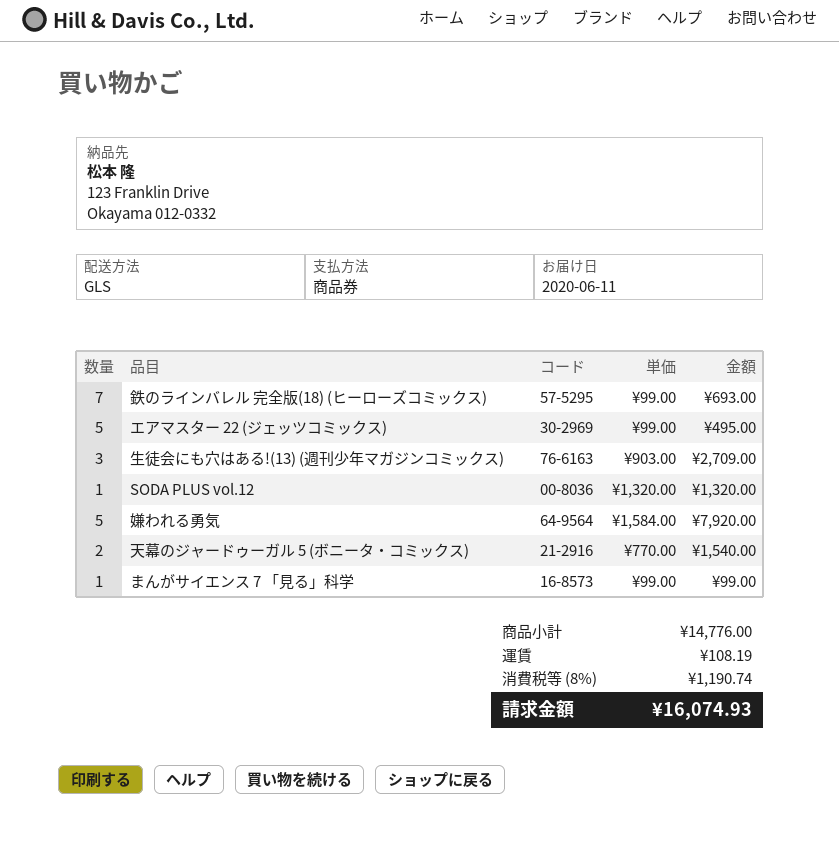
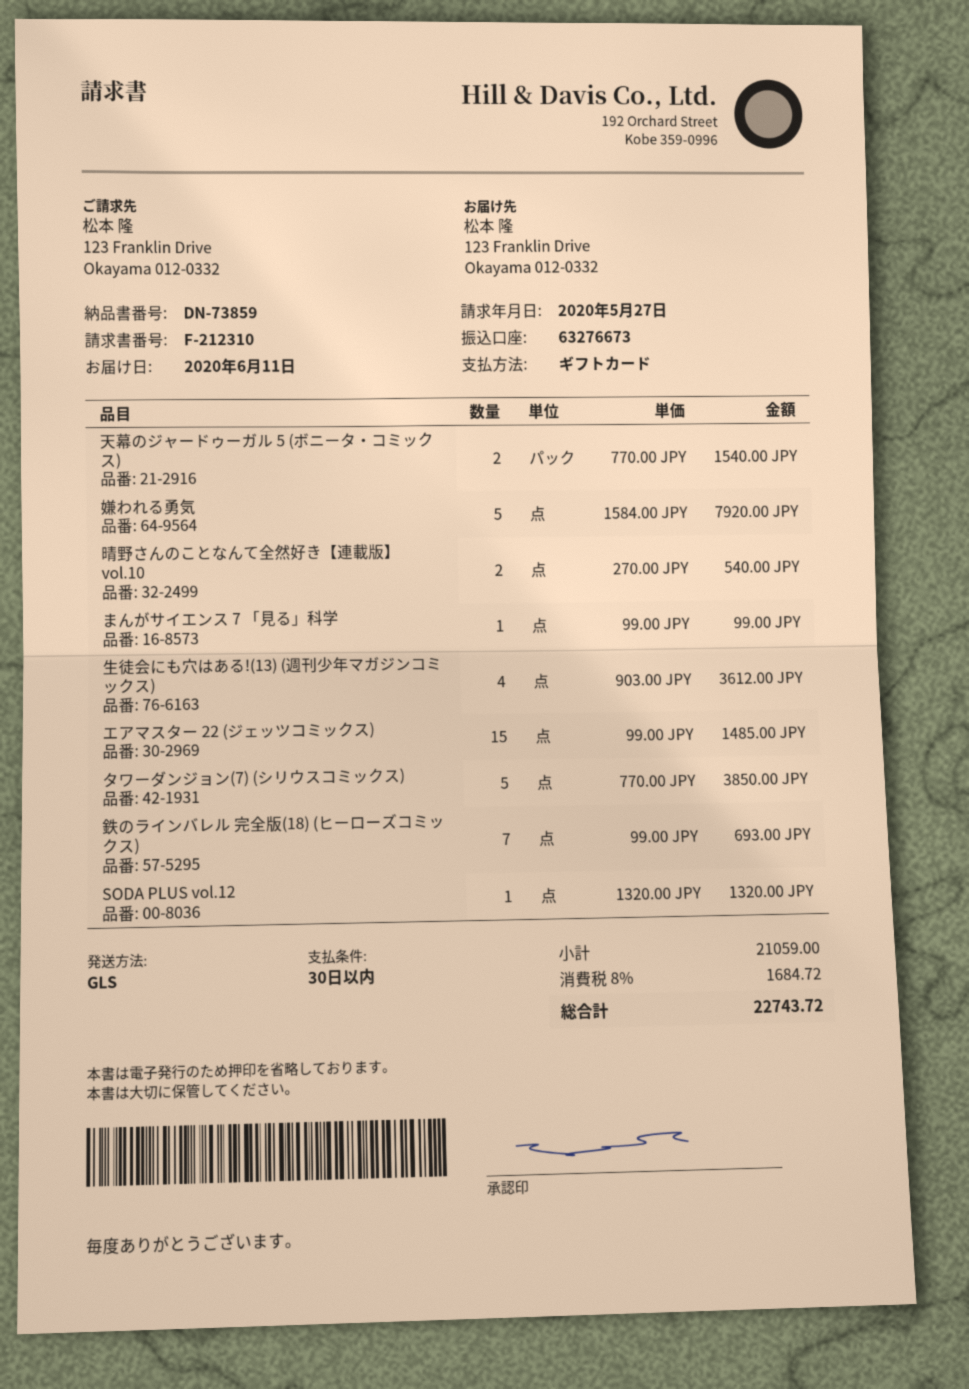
エアマスター 22 (ジェッツコミックス): 5 x 99.00 = 495.00 -> 15 x 99.00 = 1485.00
生徒会にも穴はある!(13) (週刊少年マガジンコミックス): 3 x 903.00 = 2709.00 -> 4 x 903.00 = 3612.00
晴野さんのことなんて全然好き【連載版】 vol.10: none -> 2 x 270.00 = 540.00
タワーダンジョン(7) (シリウスコミックス): none -> 5 x 770.00 = 3850.00
subtotal: 14776.00 -> 21059.00
shipping: 108.19 -> none
tax: 8% = 1190.74 -> 8% = 1684.72
total: 16074.93 -> 22743.72

